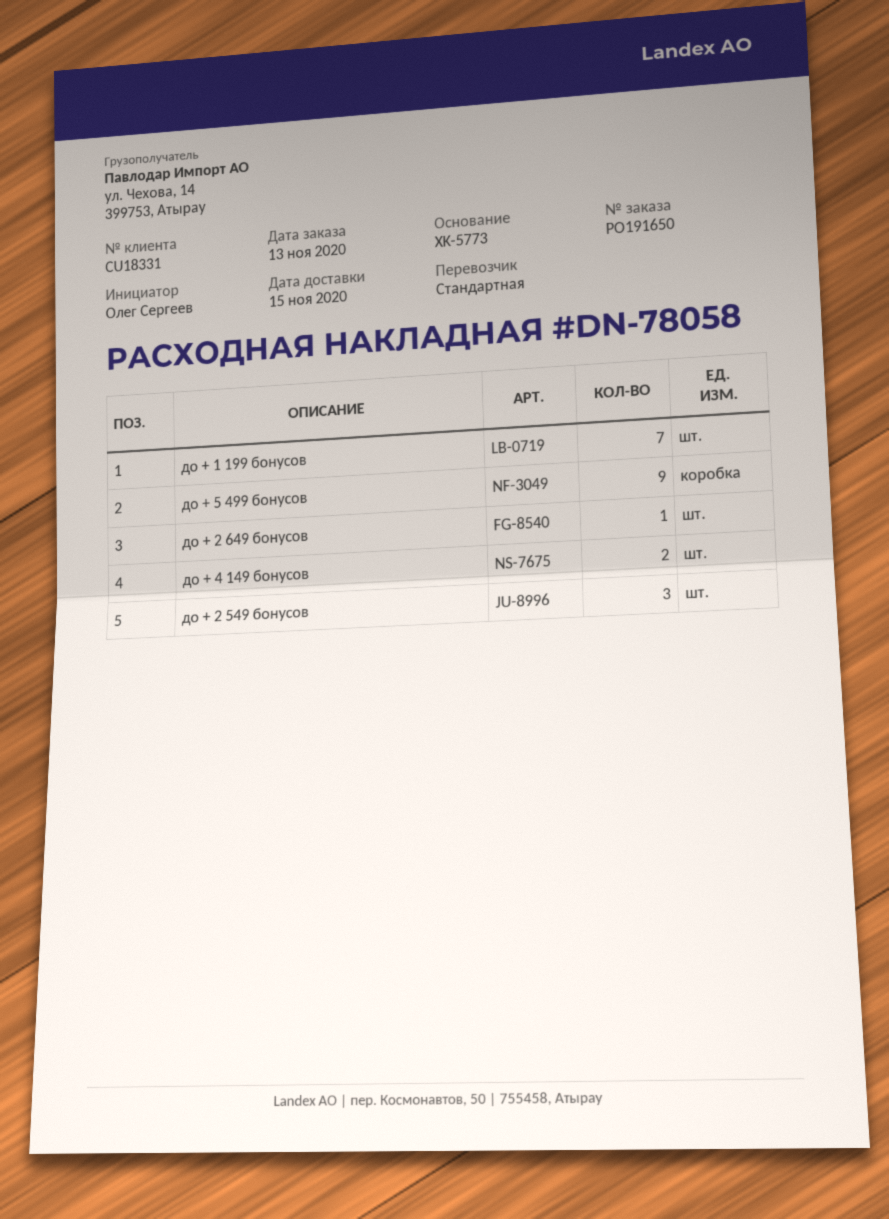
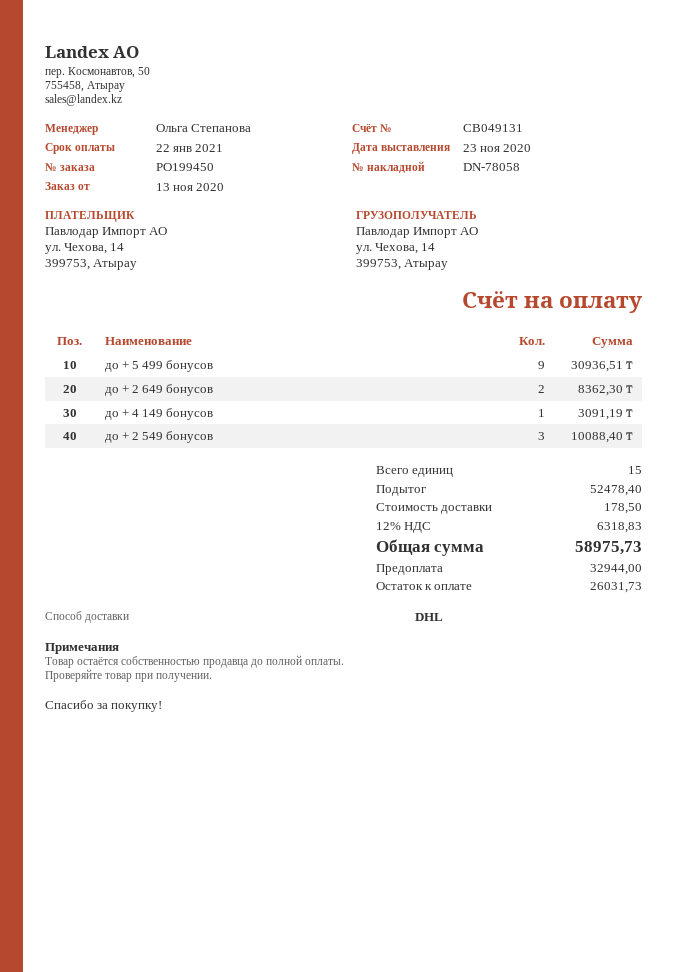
order number: PO191650 -> PO199450
shipping method: standard -> DHL
до + 1 199 бонусов: 7 -> none
до + 2 649 бонусов: 1 -> 2
до + 4 149 бонусов: 2 -> 1

